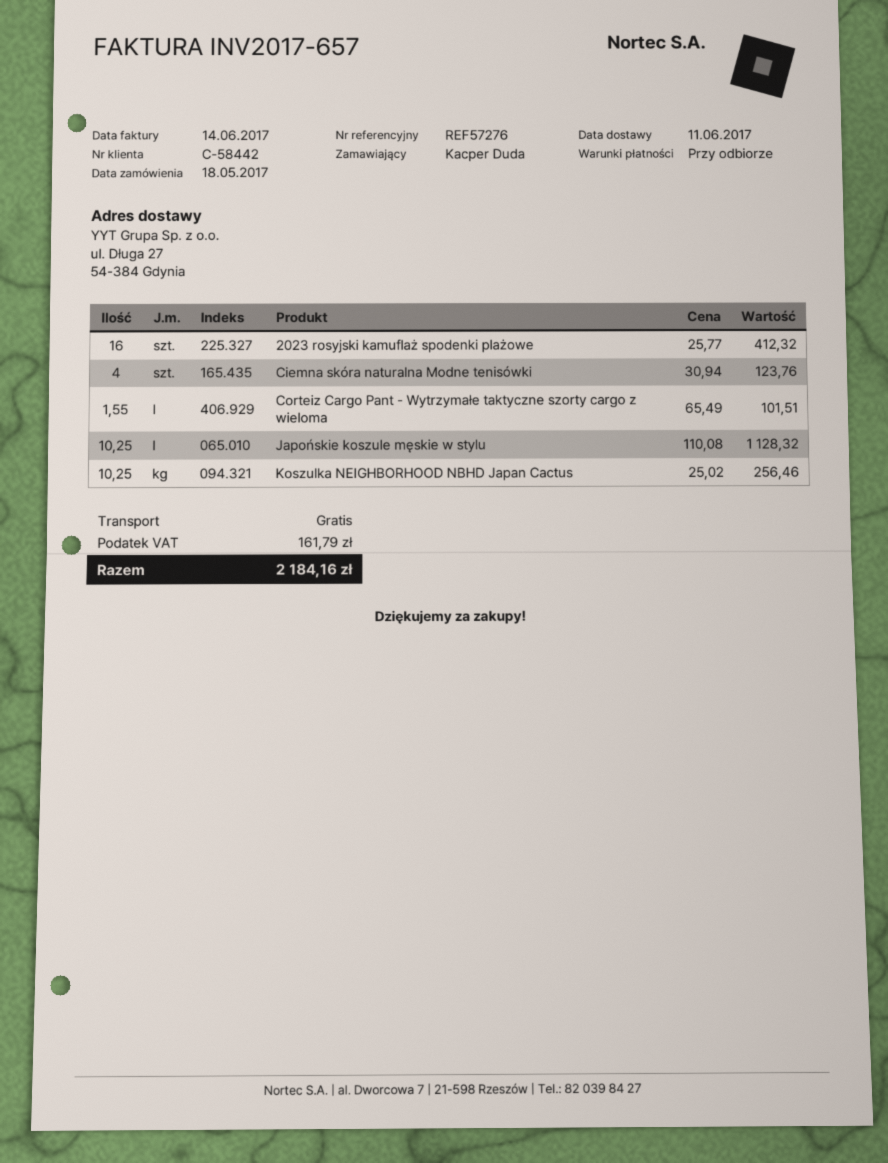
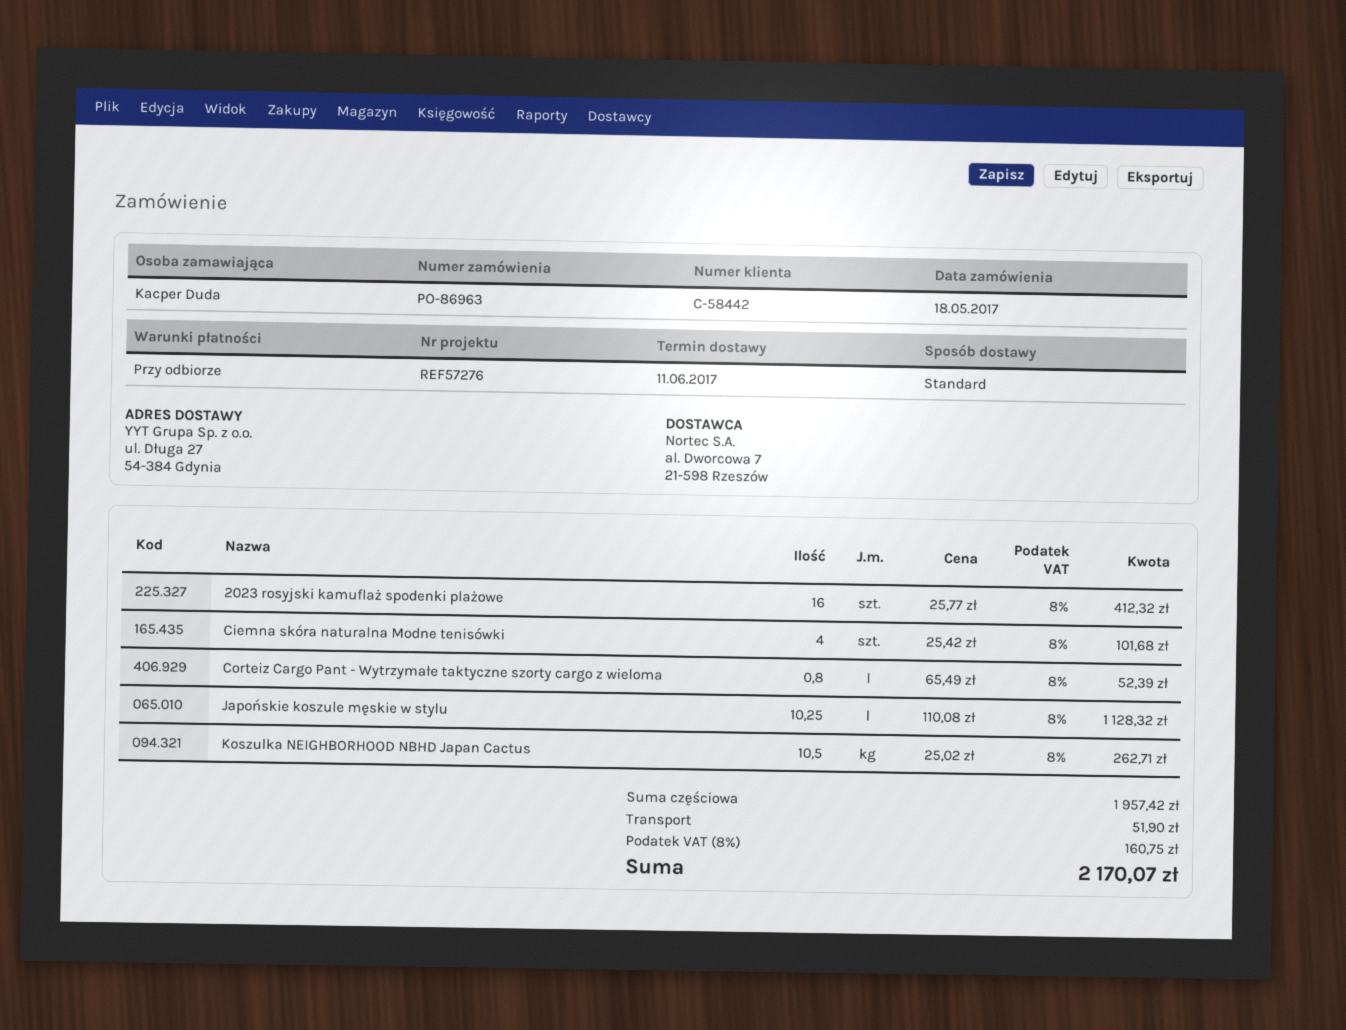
Ciemna skóra naturalna Modne tenisówki: 4 x 30.94 = 123.76 -> 4 x 25.42 = 101.68
Corteiz Cargo Pant - Wytrzymałe taktyczne szorty cargo z wieloma: 1.55 x 65.49 = 101.51 -> 0.8 x 65.49 = 52.39
Koszulka NEIGHBORHOOD NBHD Japan Cactus: 10.25 x 25.02 = 256.46 -> 10.5 x 25.02 = 262.71
shipping: 0.00 -> 51.90
tax: 161.79 -> 160.75
total: 2184.16 -> 2170.07

